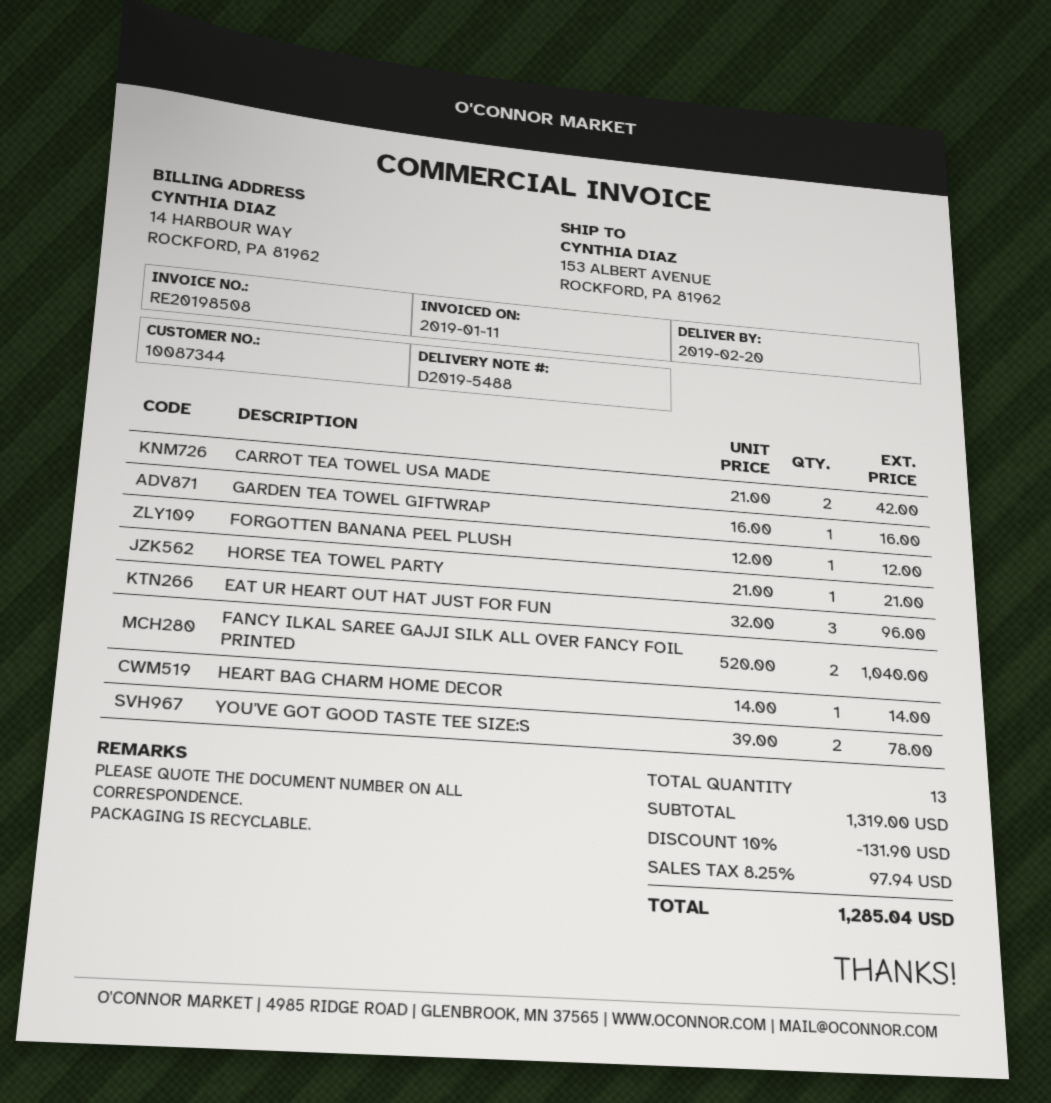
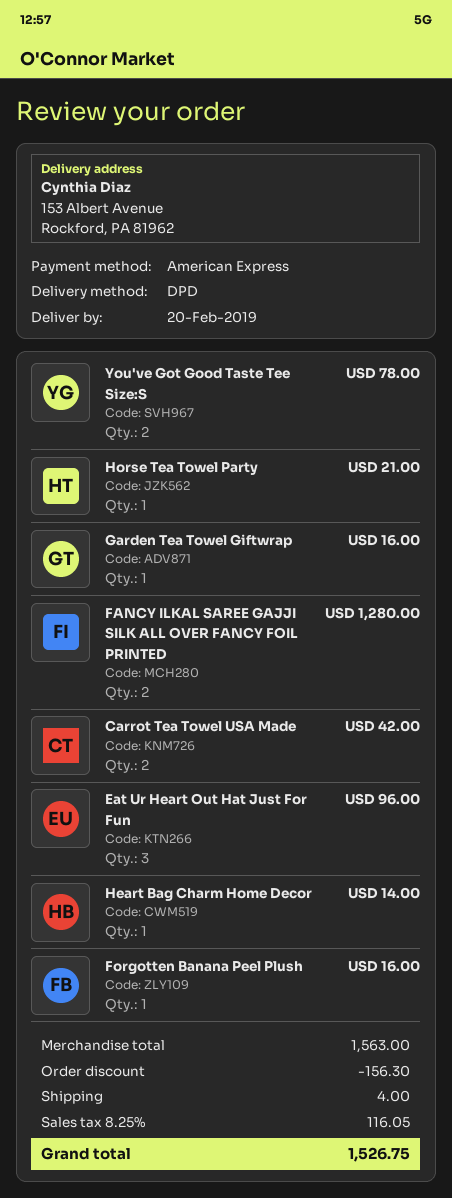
FORGOTTEN BANANA PEEL PLUSH: 1 for 12.00 -> 1 for 16.00
FANCY ILKAL SAREE GAJJI SILK ALL OVER FANCY FOIL PRINTED: 2 for 1040.00 -> 2 for 1280.00
subtotal: 1319.00 -> 1563.00
discount: 131.90 -> 156.30
shipping: none -> 4.00
tax: 8.25% = 97.94 -> 8.25% = 116.05
total: 1285.04 -> 1526.75

